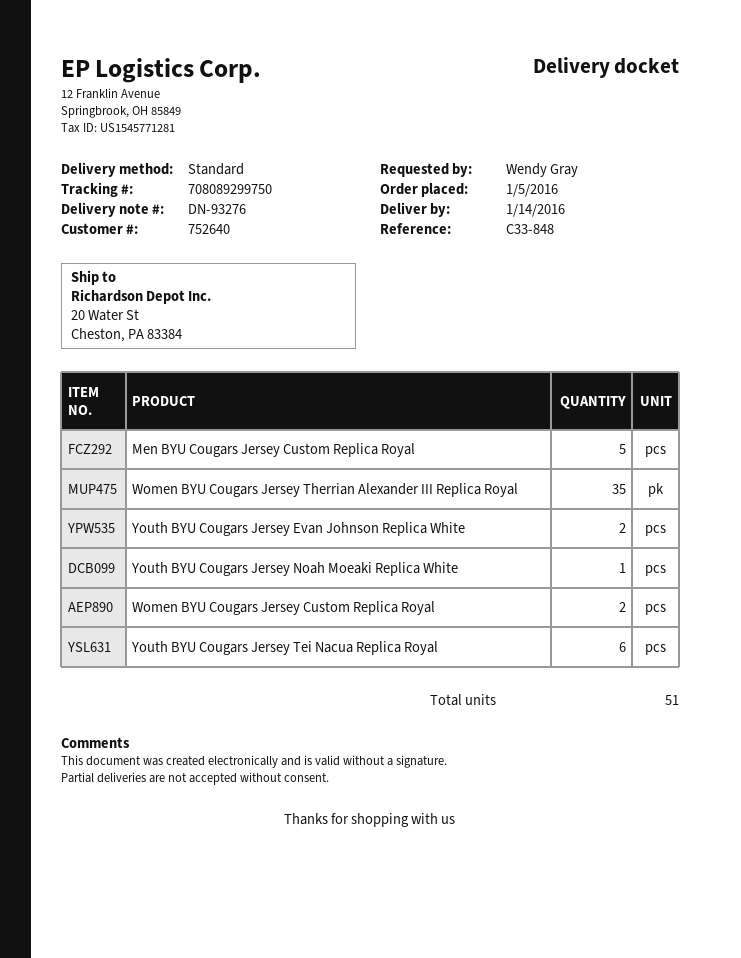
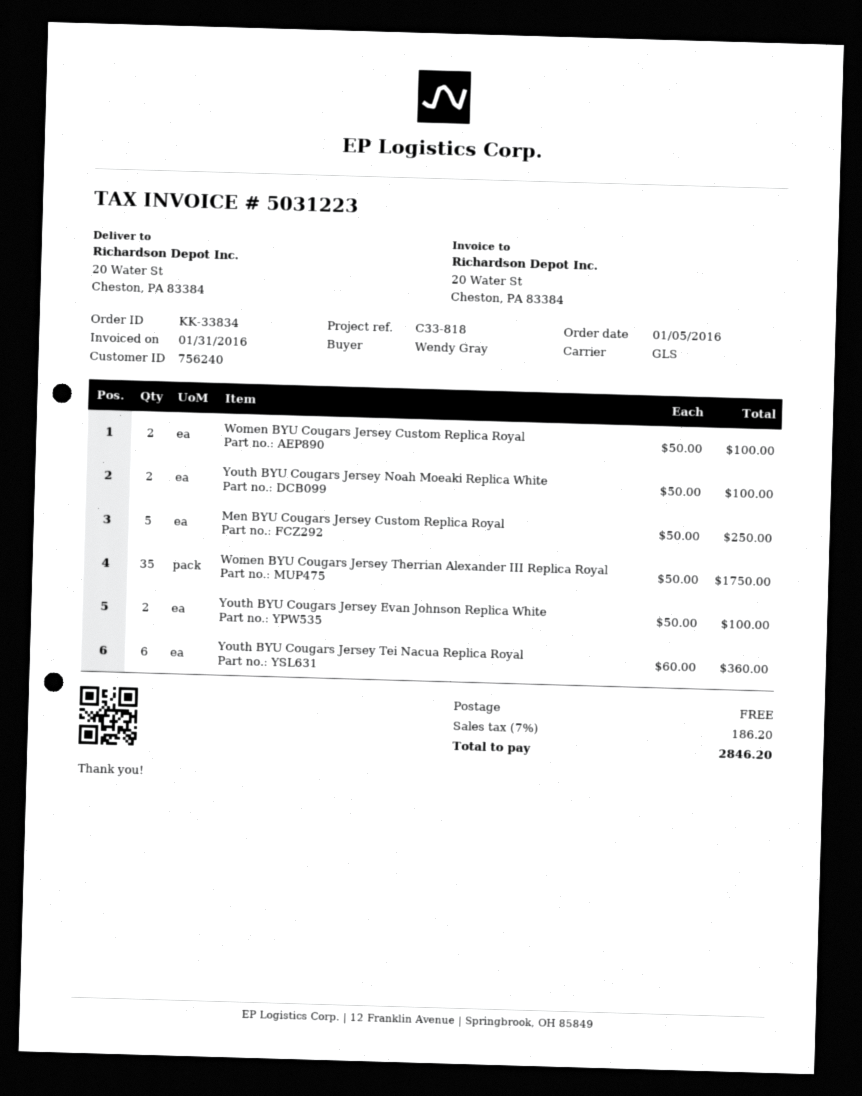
customer number: 752640 -> 756240
reference: C33-848 -> C33-818
shipping method: standard -> GLS
Youth BYU Cougars Jersey Noah Moeaki Replica White: 1 -> 2

